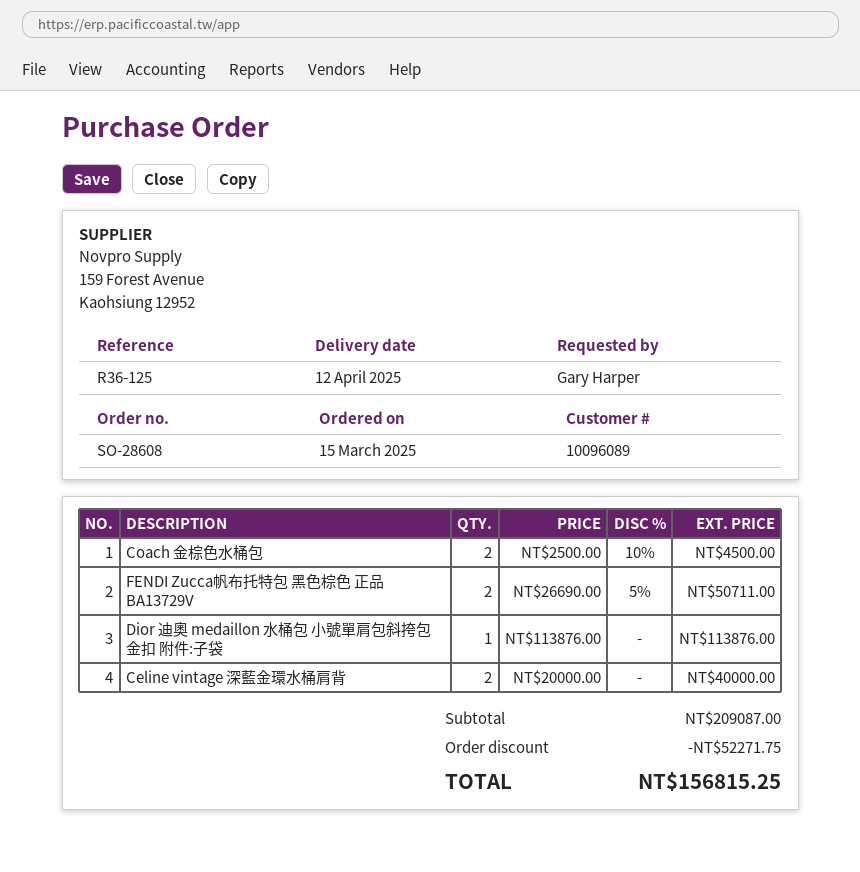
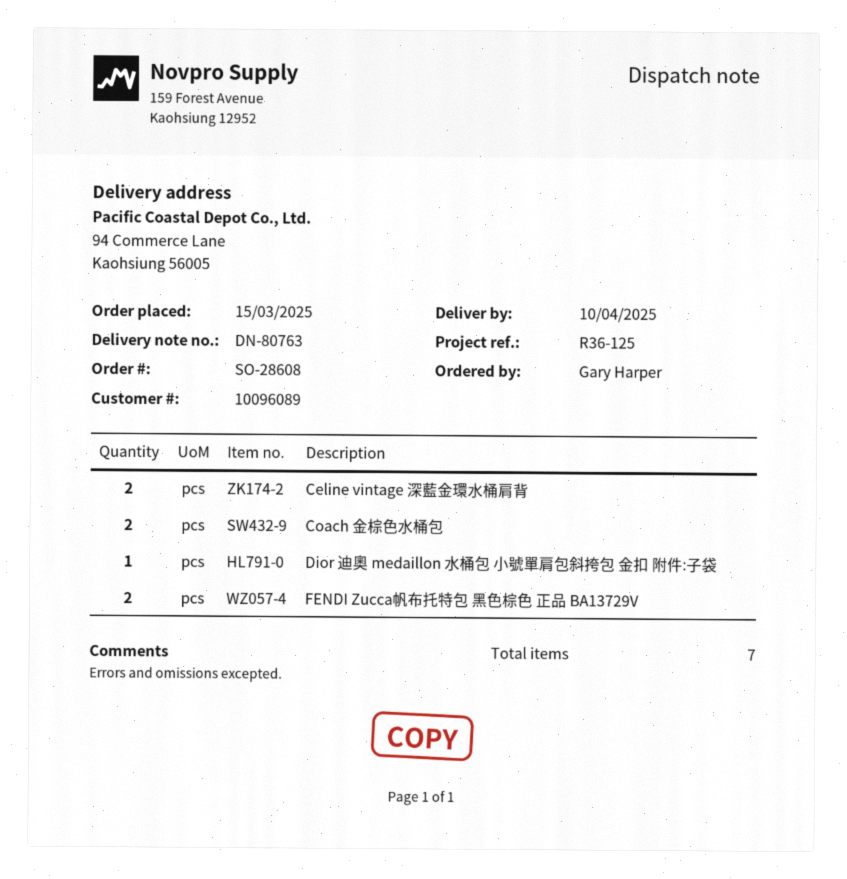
delivery date: 2025-04-12 -> 2025-04-10

